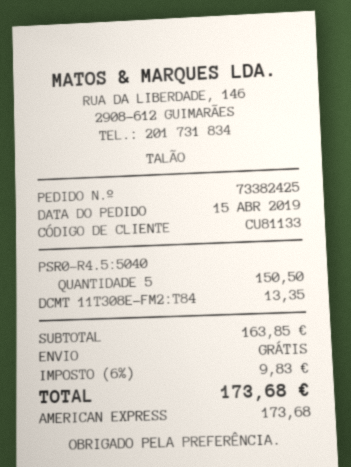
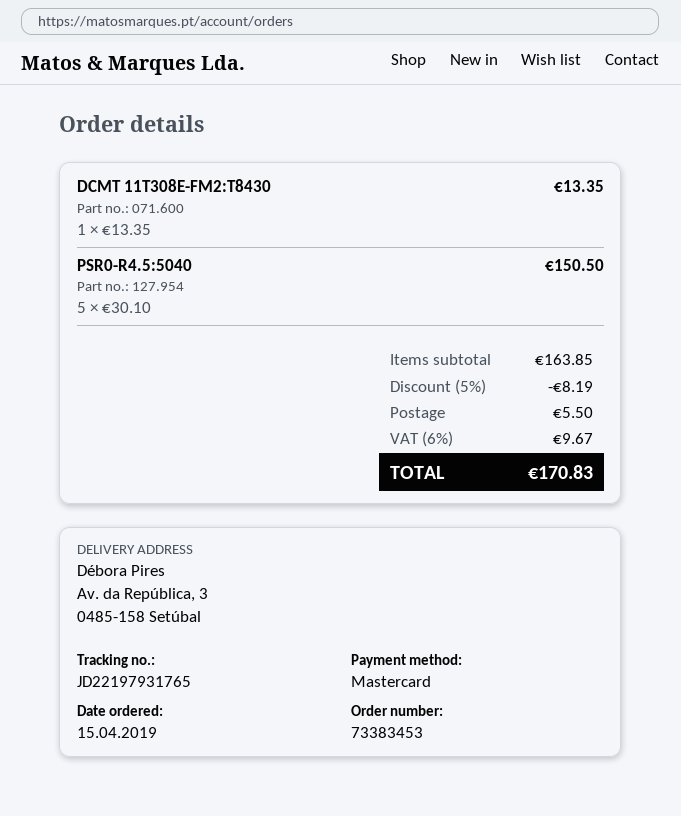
order number: 73382425 -> 73383453
payment method: American Express -> Mastercard
discount: none -> 5% = 8.19
shipping: 0.00 -> 5.50
tax: 6% = 9.83 -> 6% = 9.67
total: 173.68 -> 170.83

